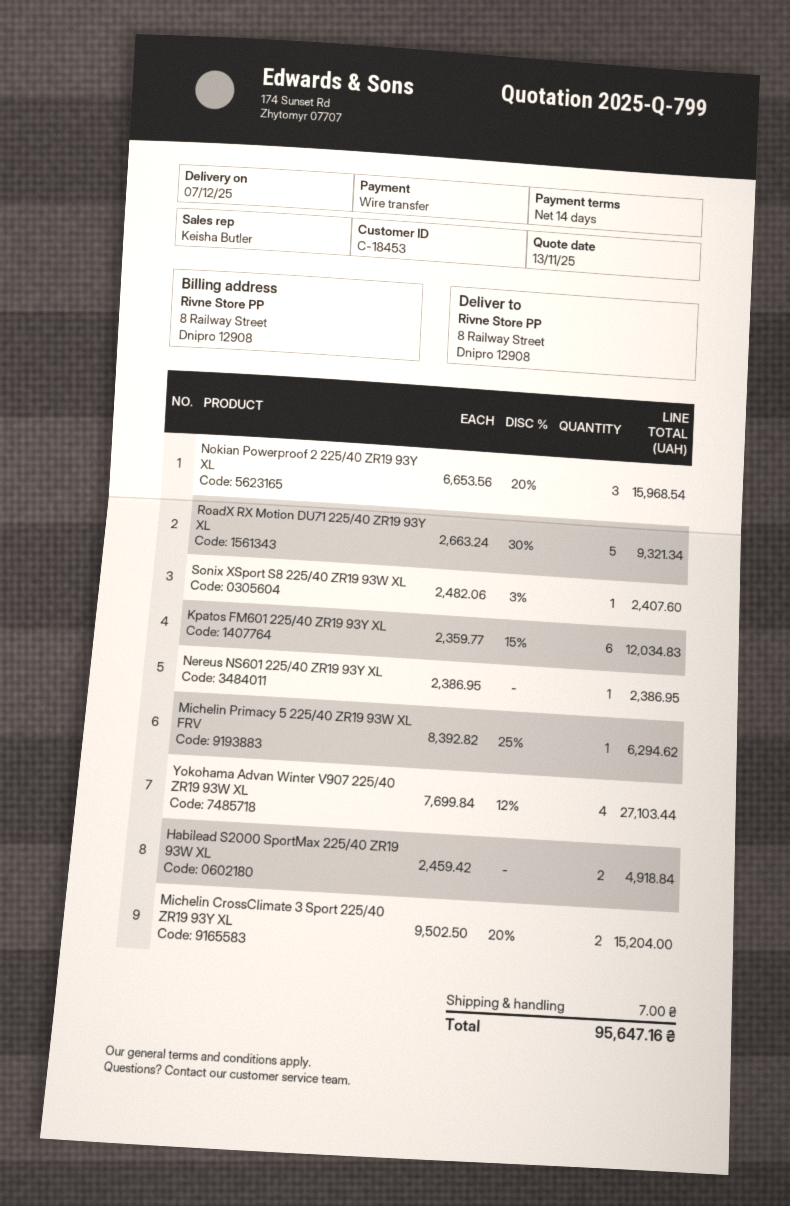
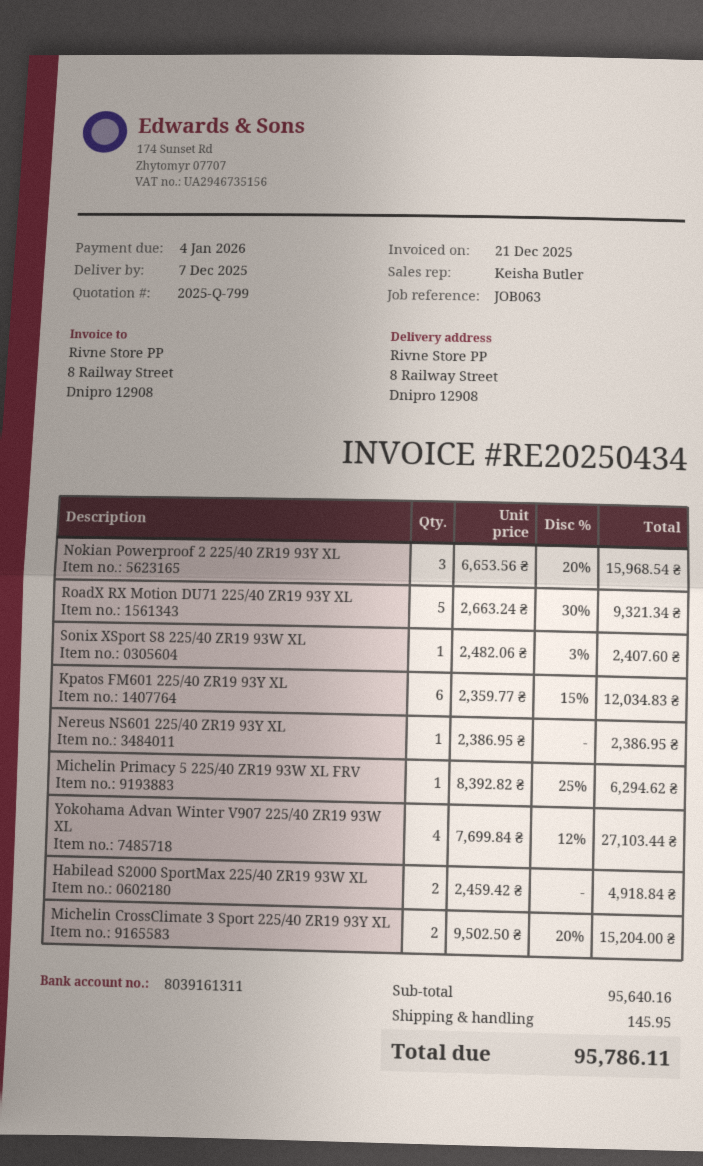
shipping: 7.00 -> 145.95
total: 95647.16 -> 95786.11

